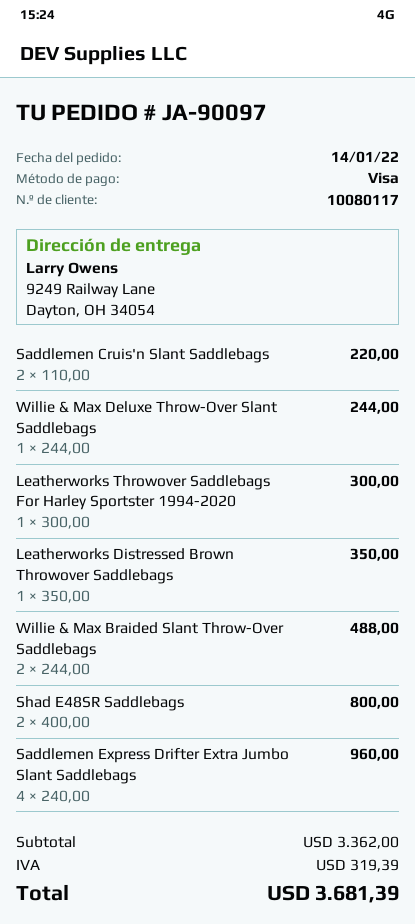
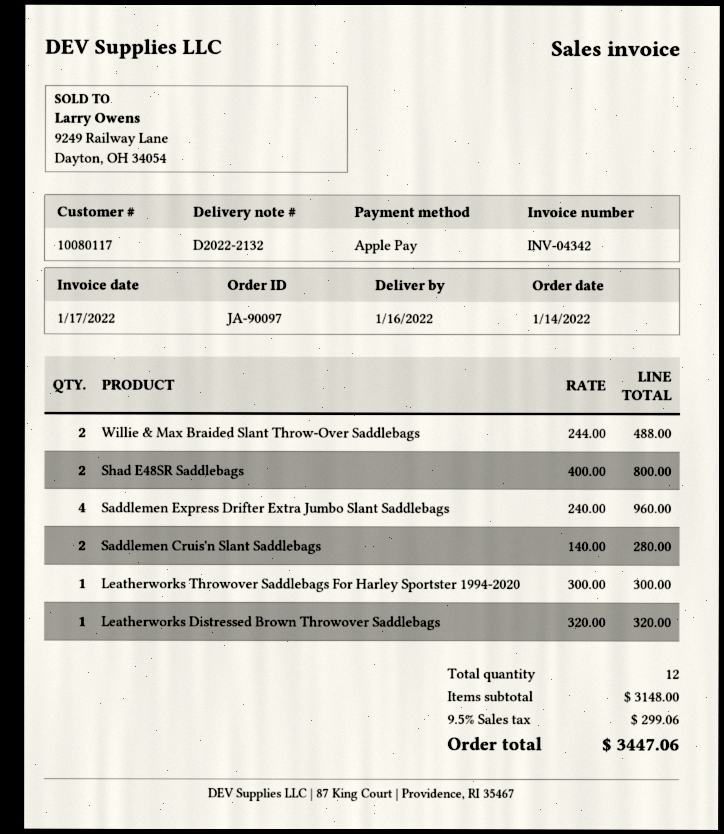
payment method: Visa -> Apple Pay
Saddlemen Cruis'n Slant Saddlebags: 2 x 110.00 = 220.00 -> 2 x 140.00 = 280.00
Willie & Max Deluxe Throw-Over Slant Saddlebags: 1 x 244.00 = 244.00 -> none
Leatherworks Distressed Brown Throwover Saddlebags: 1 x 350.00 = 350.00 -> 1 x 320.00 = 320.00
subtotal: 3362.00 -> 3148.00
tax: 319.39 -> 299.06
total: 3681.39 -> 3447.06

